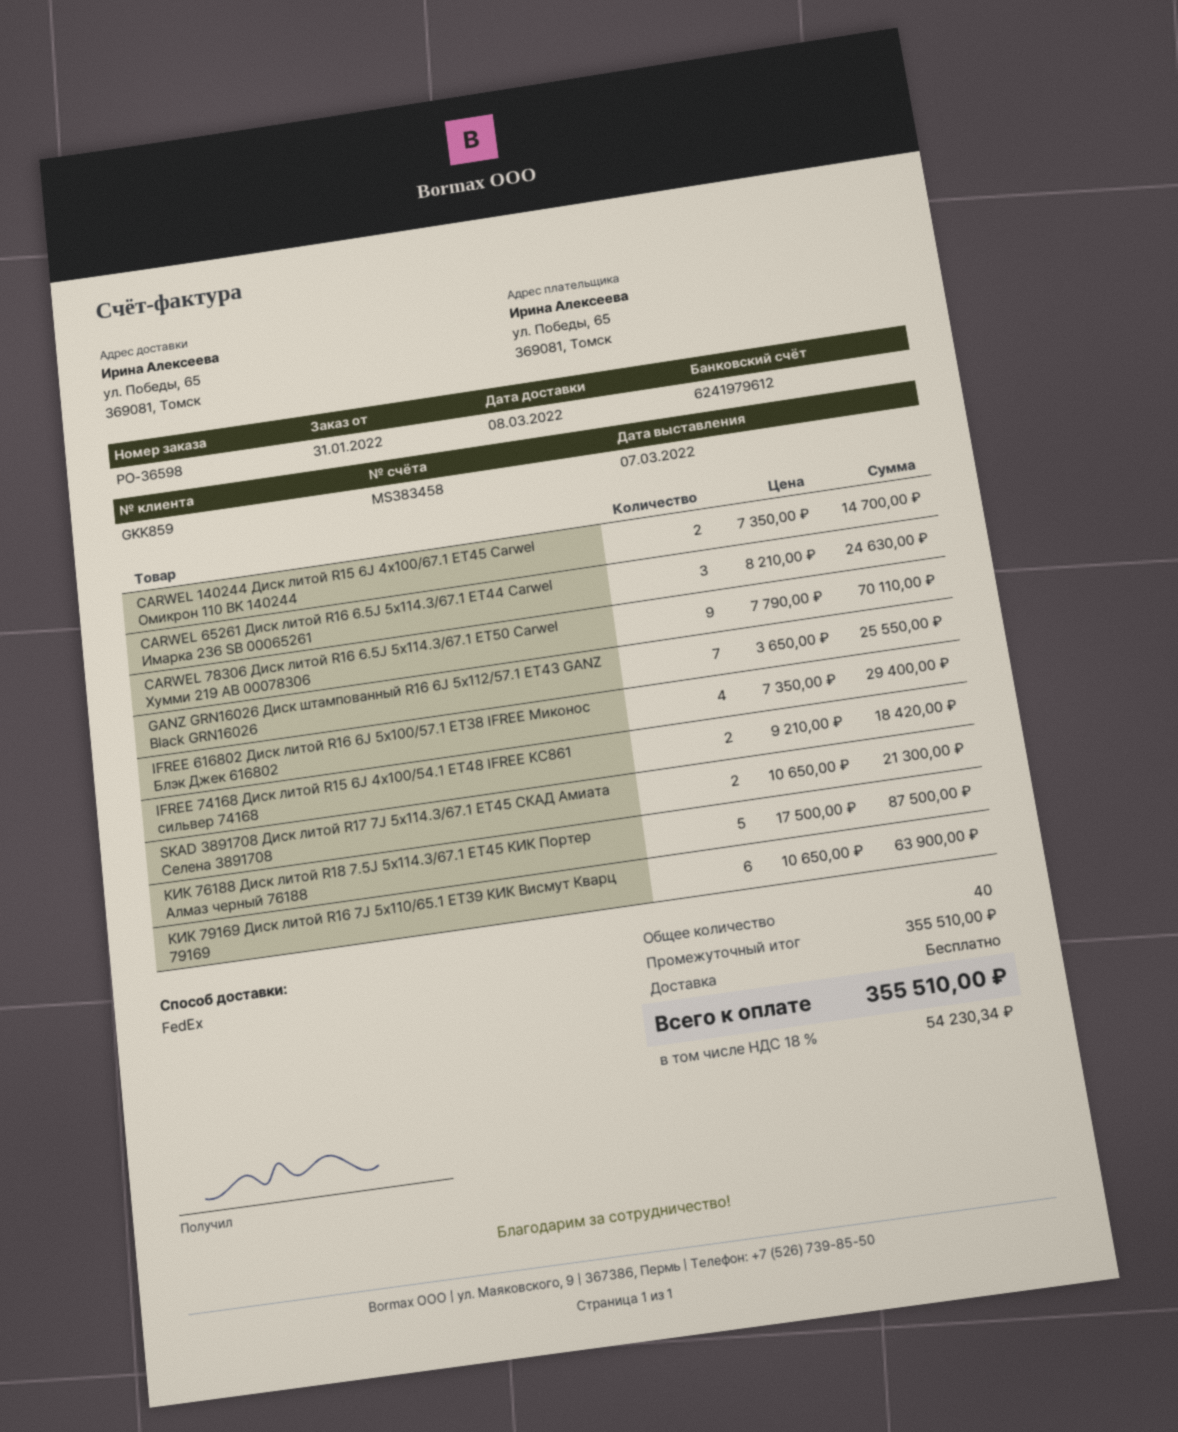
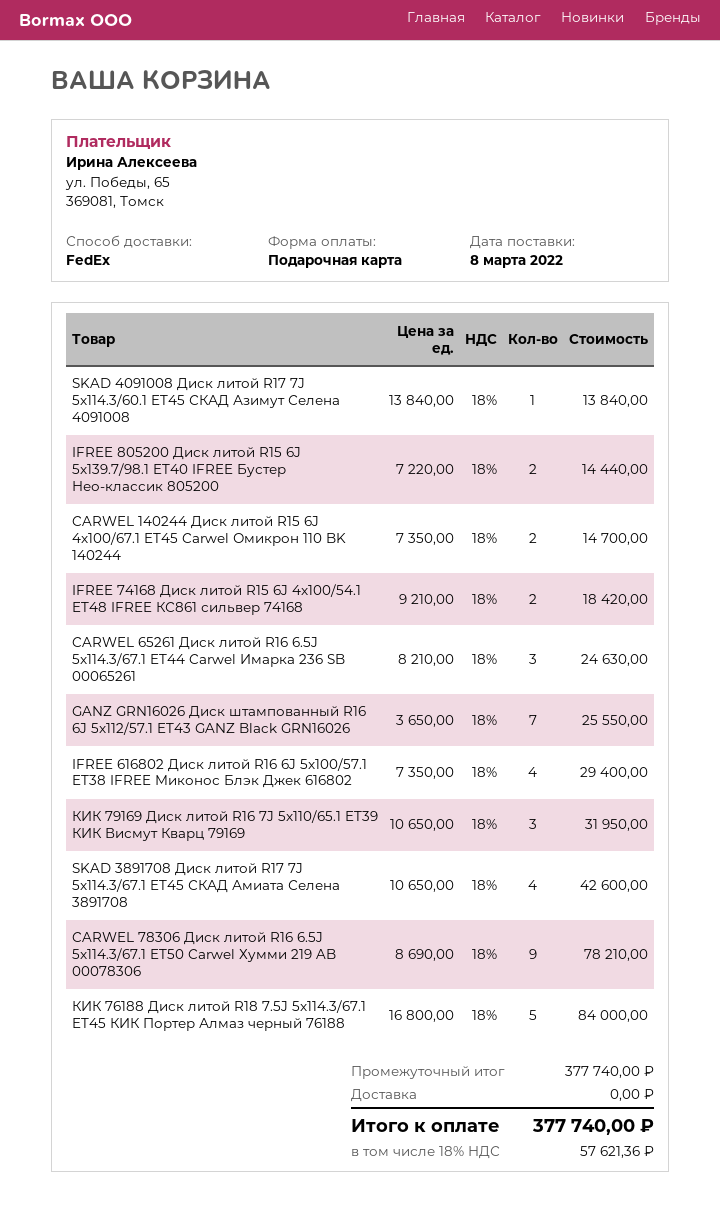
CARWEL 78306 Диск литой R16 6.5J 5x114.3/67.1 ET50 Carwel Хумми 219 AB 00078306: 9 x 7790.00 = 70110.00 -> 9 x 8690.00 = 78210.00
SKAD 3891708 Диск литой R17 7J 5x114.3/67.1 ET45 СКАД Амиата Селена 3891708: 2 x 10650.00 = 21300.00 -> 4 x 10650.00 = 42600.00
КИК 76188 Диск литой R18 7.5J 5x114.3/67.1 ET45 КИК Портер Алмаз черный 76188: 5 x 17500.00 = 87500.00 -> 5 x 16800.00 = 84000.00
КИК 79169 Диск литой R16 7J 5x110/65.1 ET39 КИК Висмут Кварц 79169: 6 x 10650.00 = 63900.00 -> 3 x 10650.00 = 31950.00
SKAD 4091008 Диск литой R17 7J 5x114.3/60.1 ET45 СКАД Азимут Селена 4091008: none -> 1 x 13840.00 = 13840.00
IFREE 805200 Диск литой R15 6J 5x139.7/98.1 ET40 IFREE Бустер Нео-классик 805200: none -> 2 x 7220.00 = 14440.00
subtotal: 355510.00 -> 377740.00
tax: 18% = 54230.34 -> 18% = 57621.36
total: 355510.00 -> 377740.00

